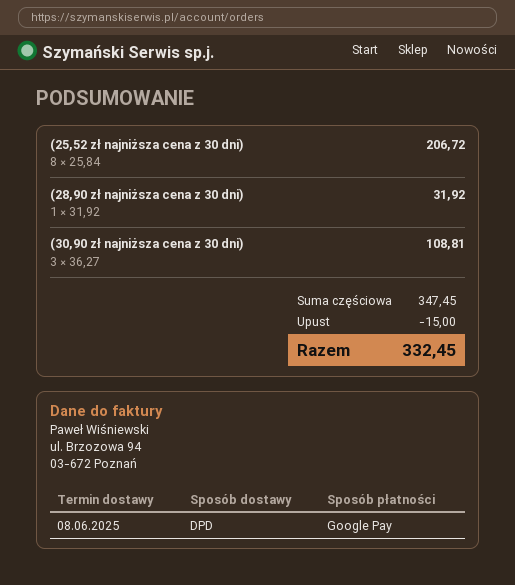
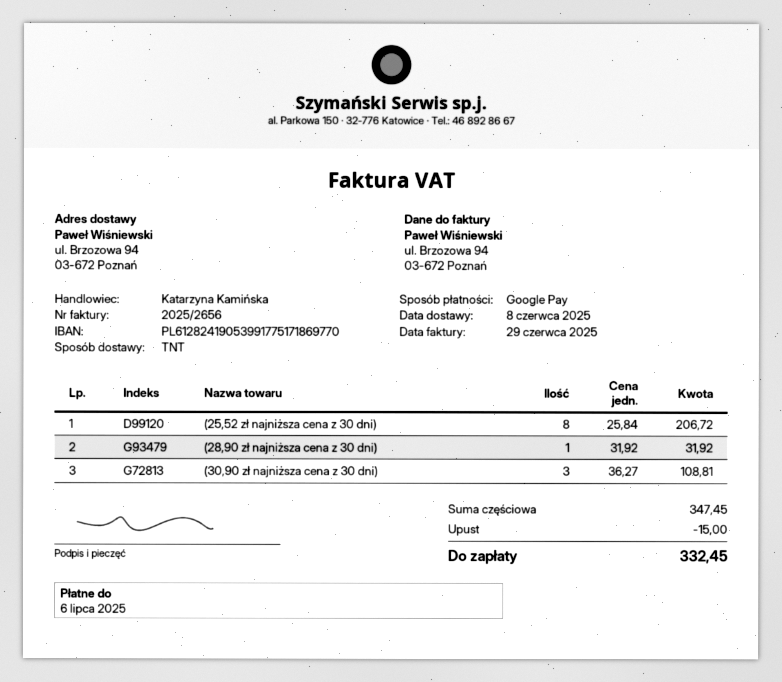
shipping method: DPD -> TNT

